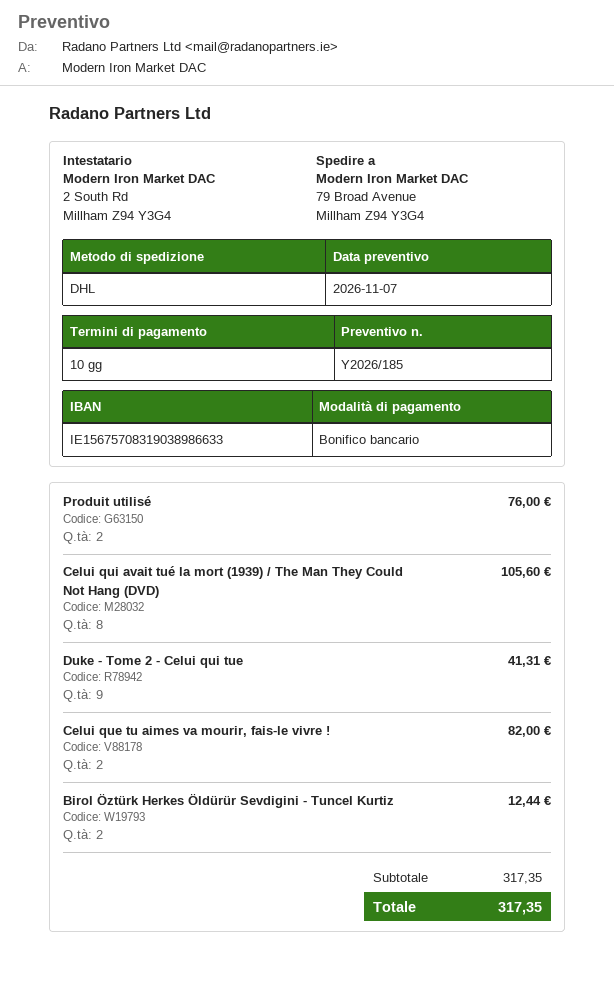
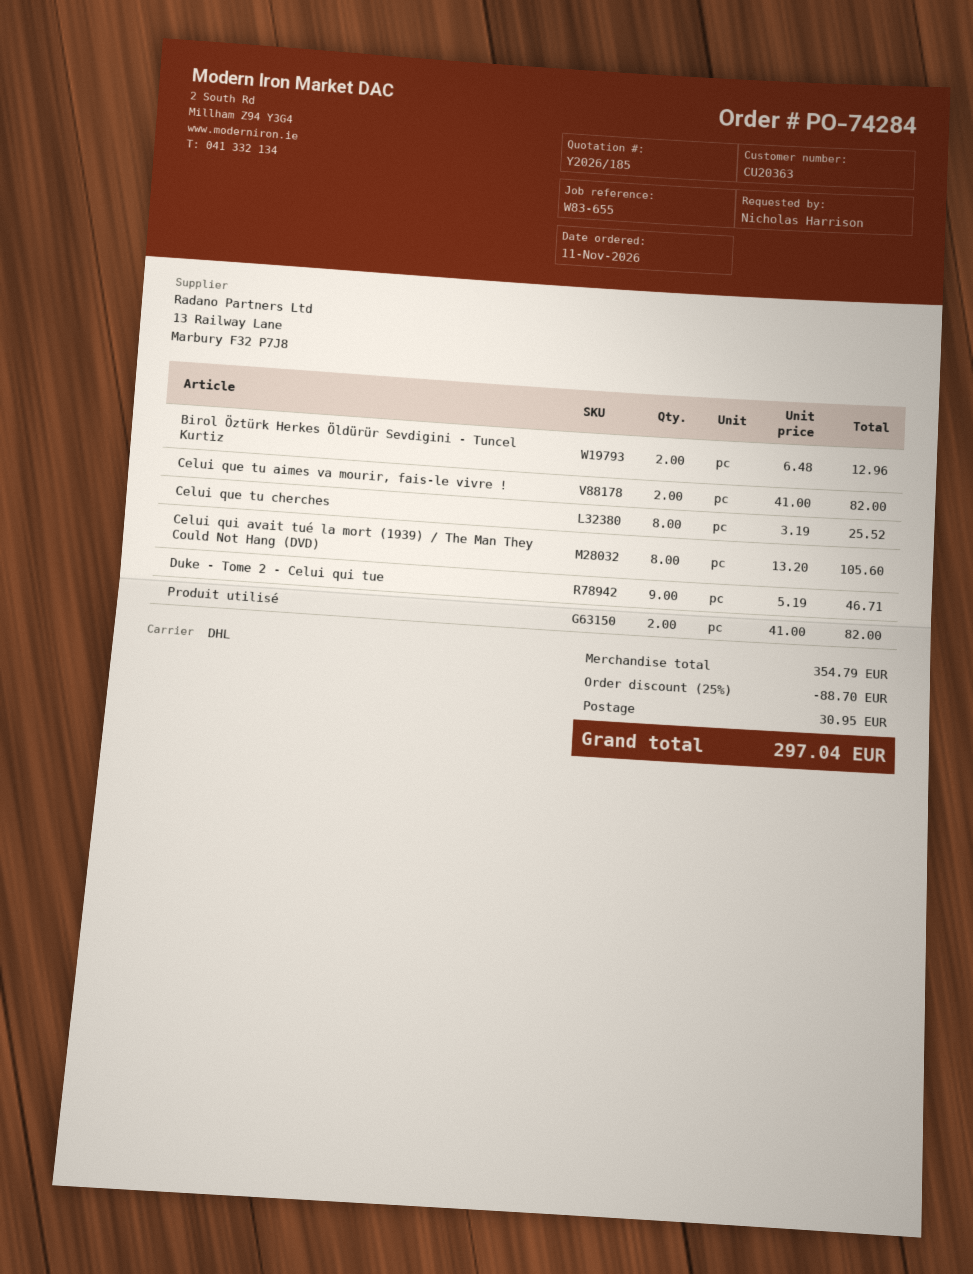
Produit utilisé: 2 for 76.00 -> 2 for 82.00
Duke - Tome 2 - Celui qui tue: 9 for 41.31 -> 9 for 46.71
Birol Öztürk Herkes Öldürür Sevdigini - Tuncel Kurtiz: 2 for 12.44 -> 2 for 12.96
Celui que tu cherches: none -> 8 for 25.52
subtotal: 317.35 -> 354.79
discount: none -> 25% = 88.70
shipping: none -> 30.95
total: 317.35 -> 297.04

